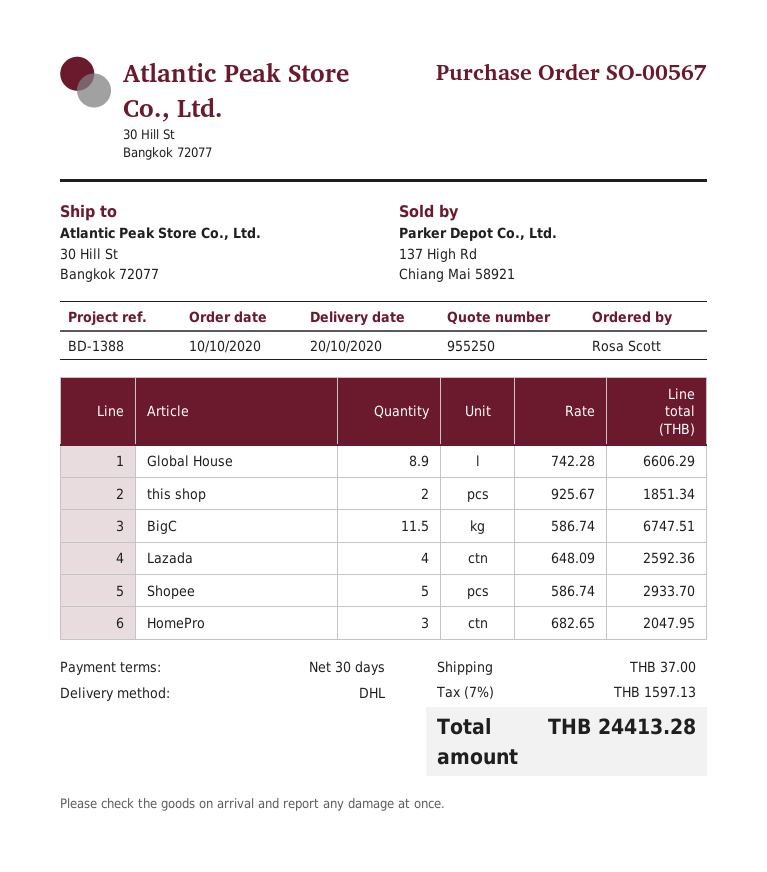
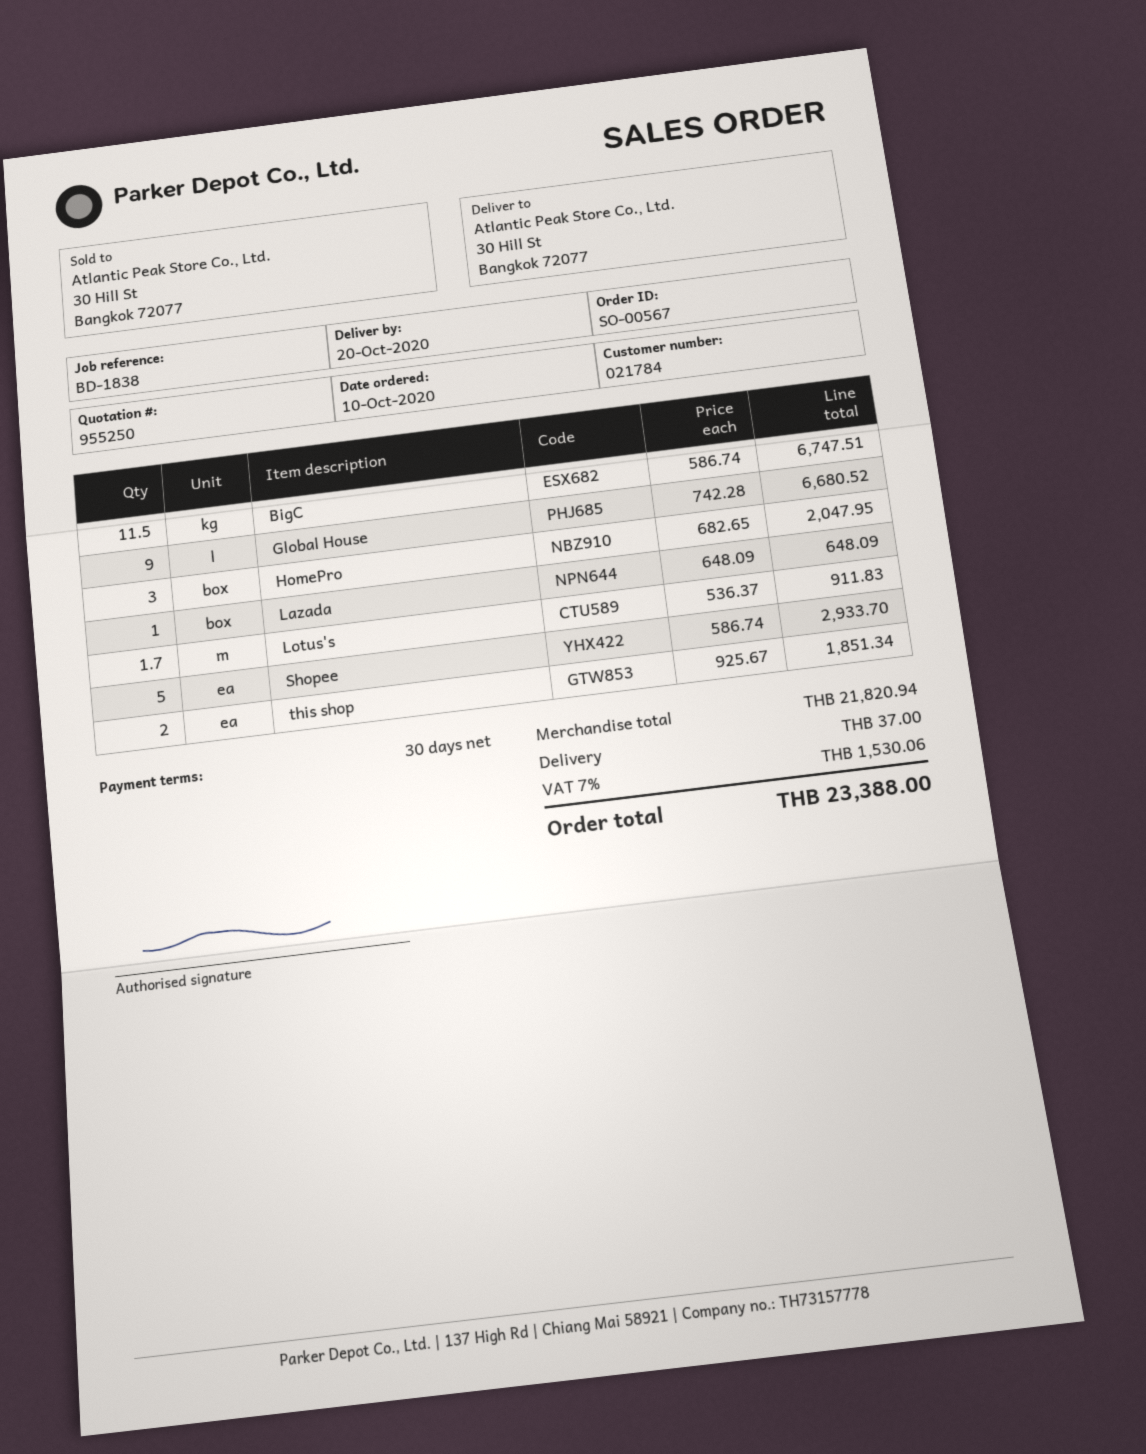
reference: BD-1388 -> BD-1838
Global House: 8.9 x 742.28 = 6606.29 -> 9 x 742.28 = 6680.52
Lazada: 4 x 648.09 = 2592.36 -> 1 x 648.09 = 648.09
Lotus's: none -> 1.7 x 536.37 = 911.83
tax: 7% = 1597.13 -> 7% = 1530.06
total: 24413.28 -> 23388.00

